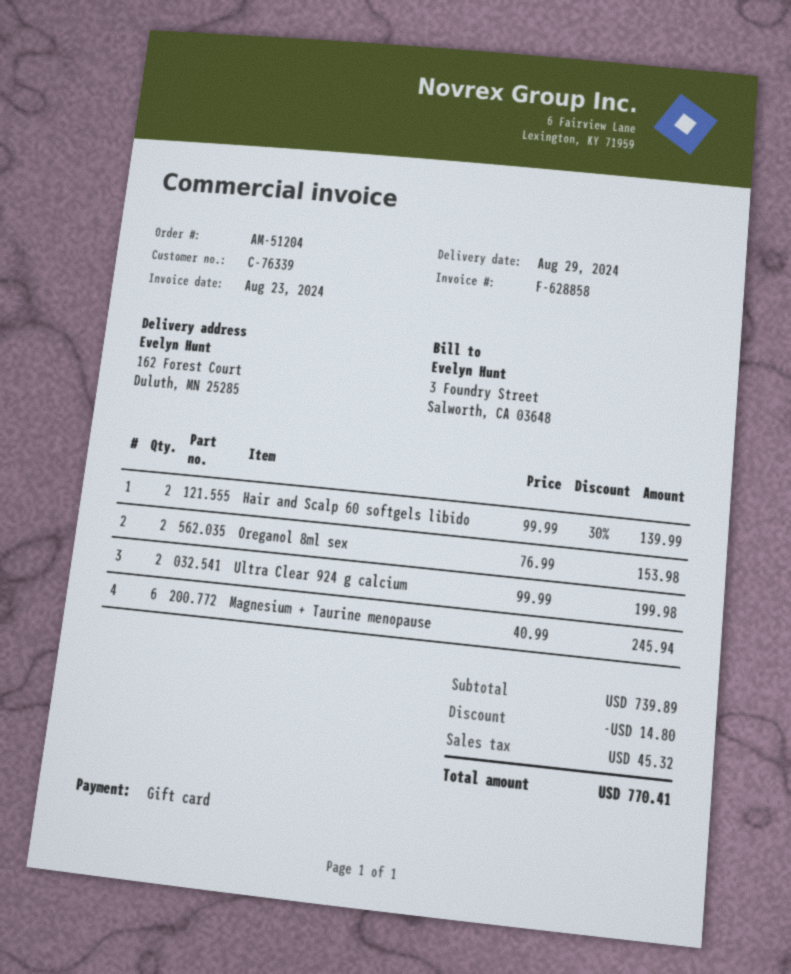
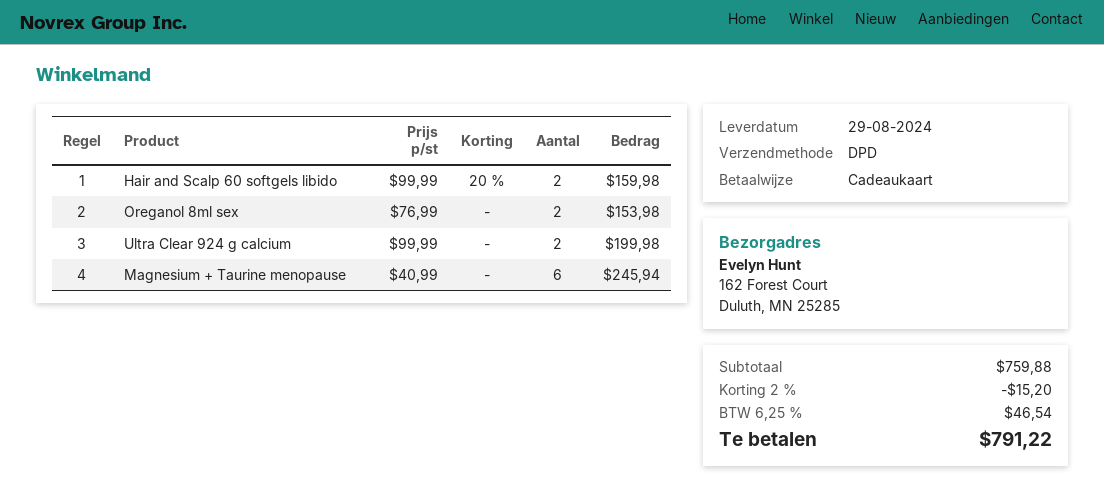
Hair and Scalp 60 softgels libido: 2 x 99.99 - 30% = 139.99 -> 2 x 99.99 - 20% = 159.98
subtotal: 739.89 -> 759.88
discount: 14.80 -> 15.20
tax: 45.32 -> 46.54
total: 770.41 -> 791.22

